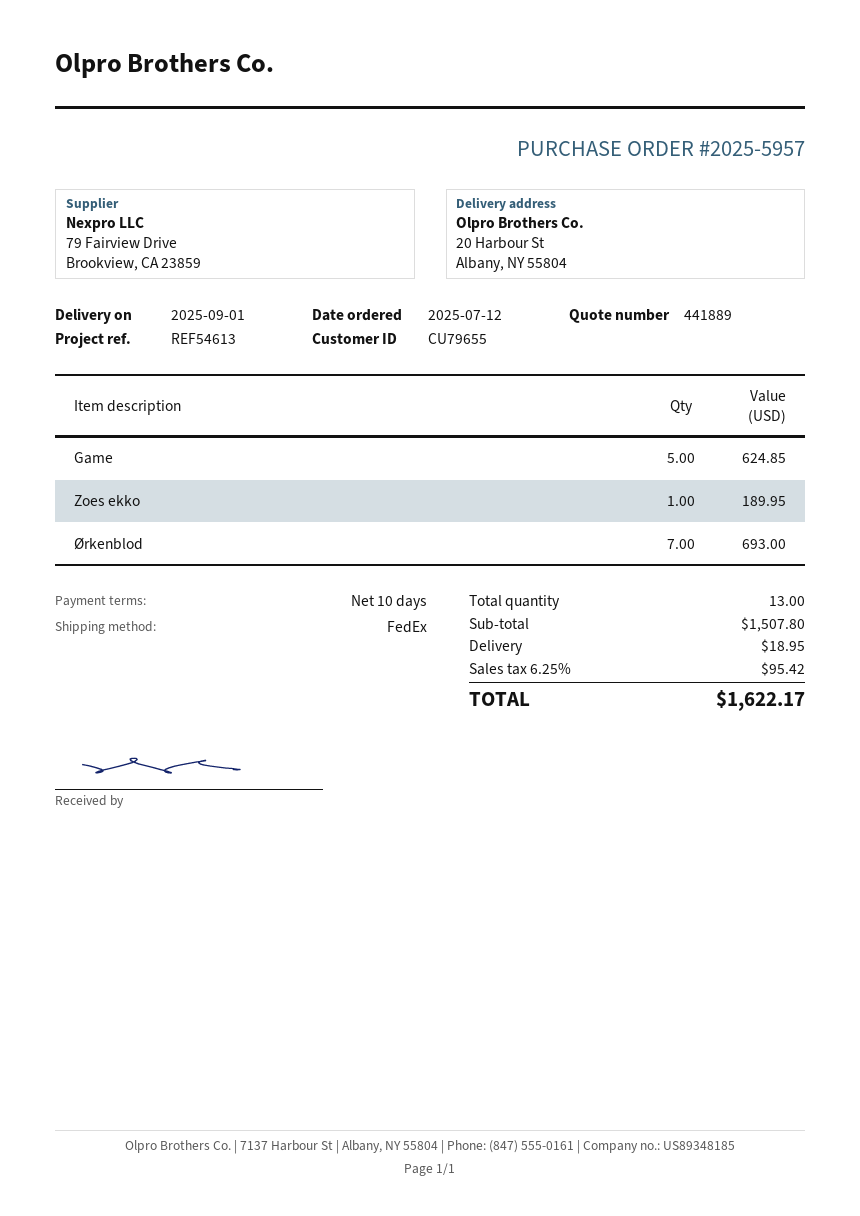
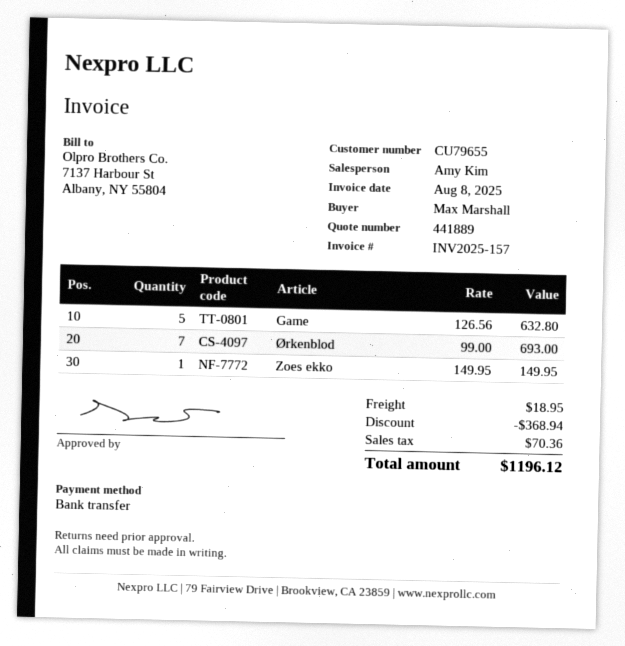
Game: 5 for 624.85 -> 5 for 632.80
Zoes ekko: 1 for 189.95 -> 1 for 149.95
discount: none -> 368.94
tax: 95.42 -> 70.36
total: 1622.17 -> 1196.12

